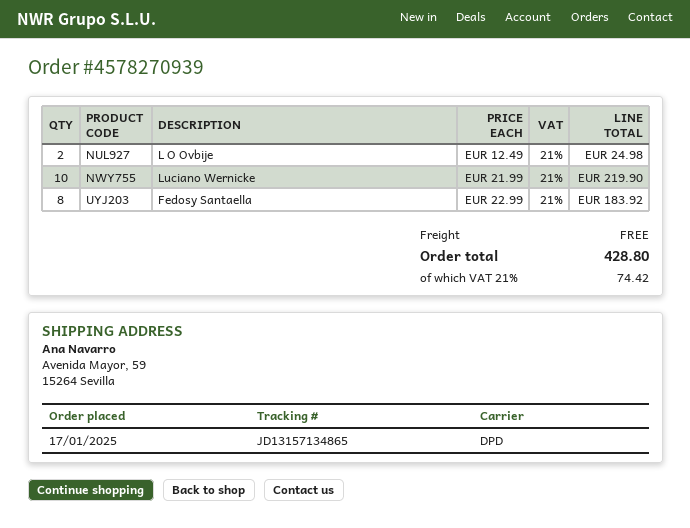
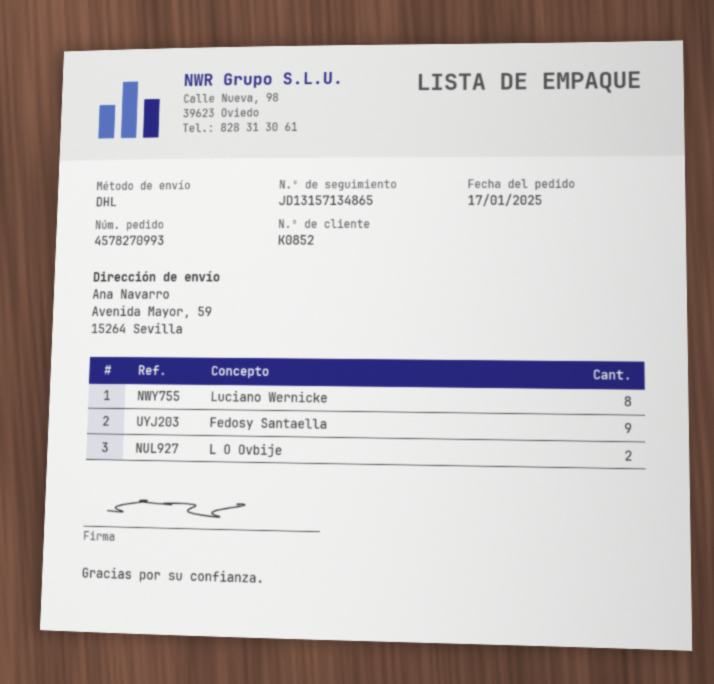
order number: 4578270939 -> 4578270993
shipping method: DPD -> DHL
Luciano Wernicke: 10 -> 8
Fedosy Santaella: 8 -> 9

